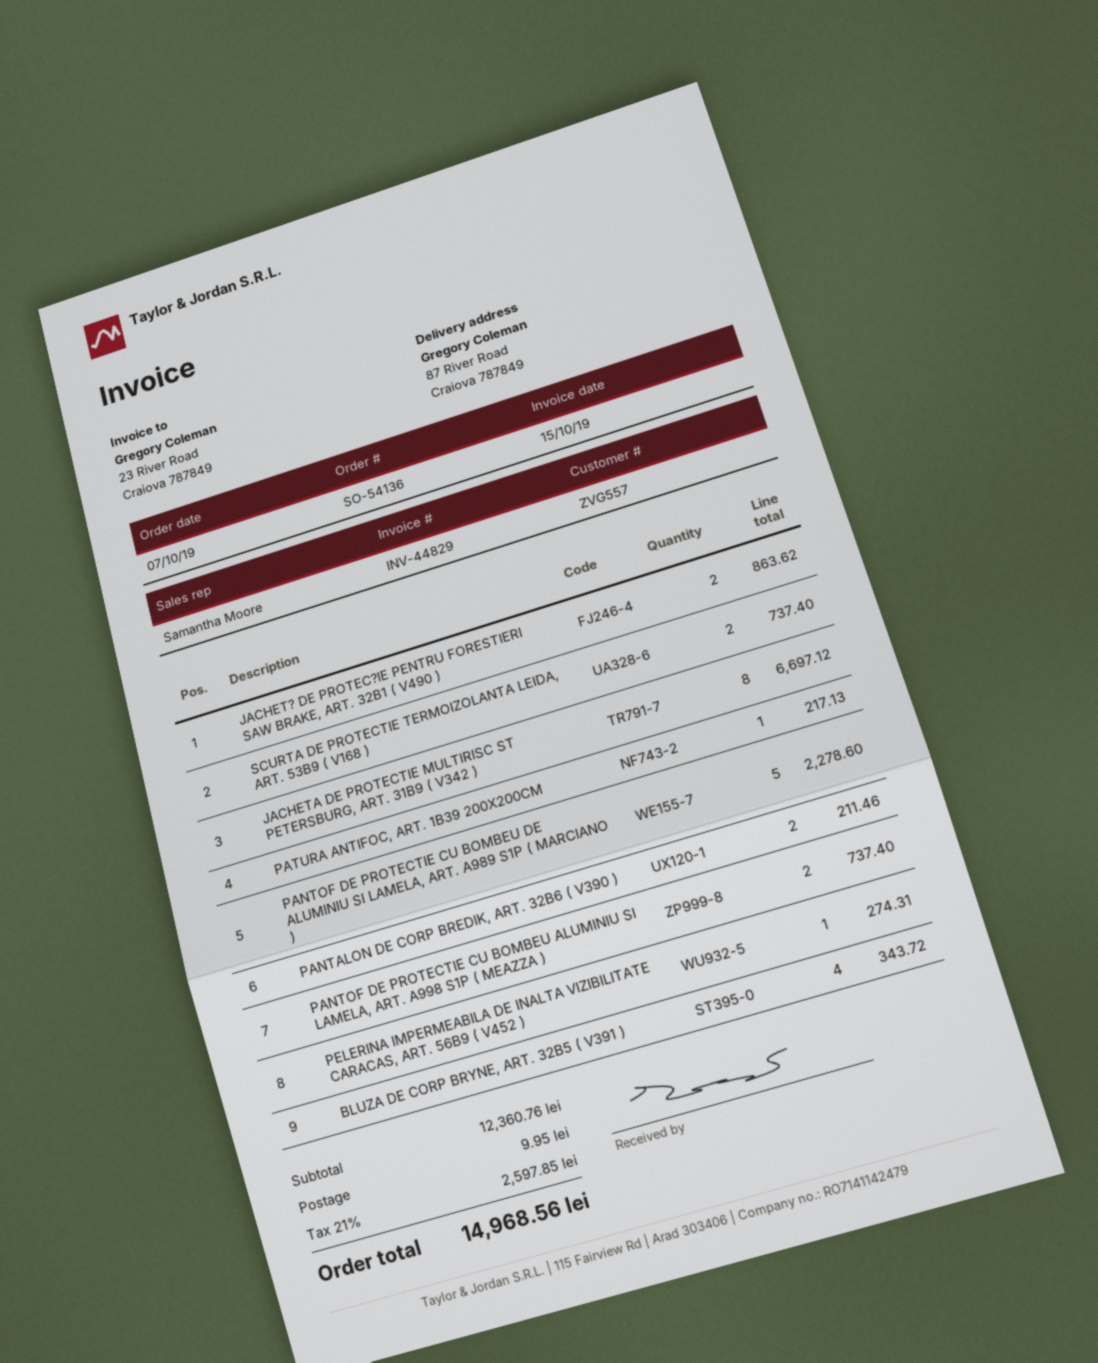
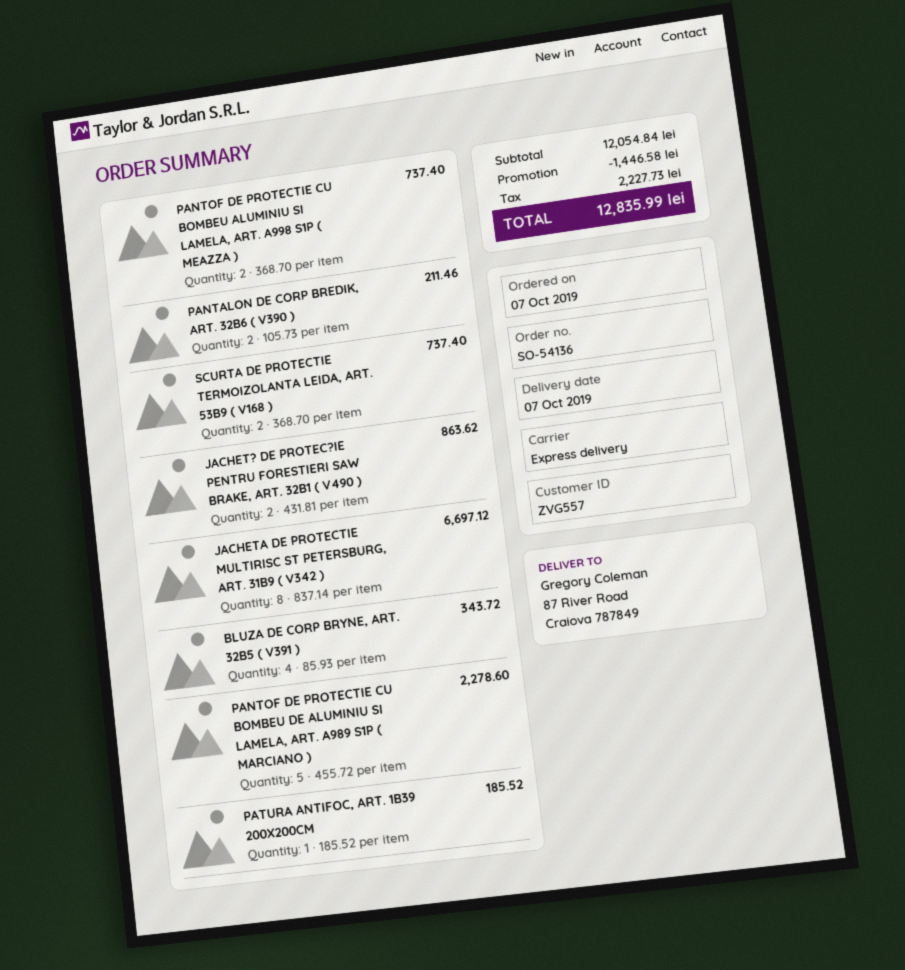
PATURA ANTIFOC, ART. 1B39 200X200CM: 1 for 217.13 -> 1 for 185.52
PELERINA IMPERMEABILA DE INALTA VIZIBILITATE CARACAS, ART. 56B9 ( V452 ): 1 for 274.31 -> none
subtotal: 12360.76 -> 12054.84
discount: none -> 1446.58
shipping: 9.95 -> none
tax: 2597.85 -> 2227.73
total: 14968.56 -> 12835.99

